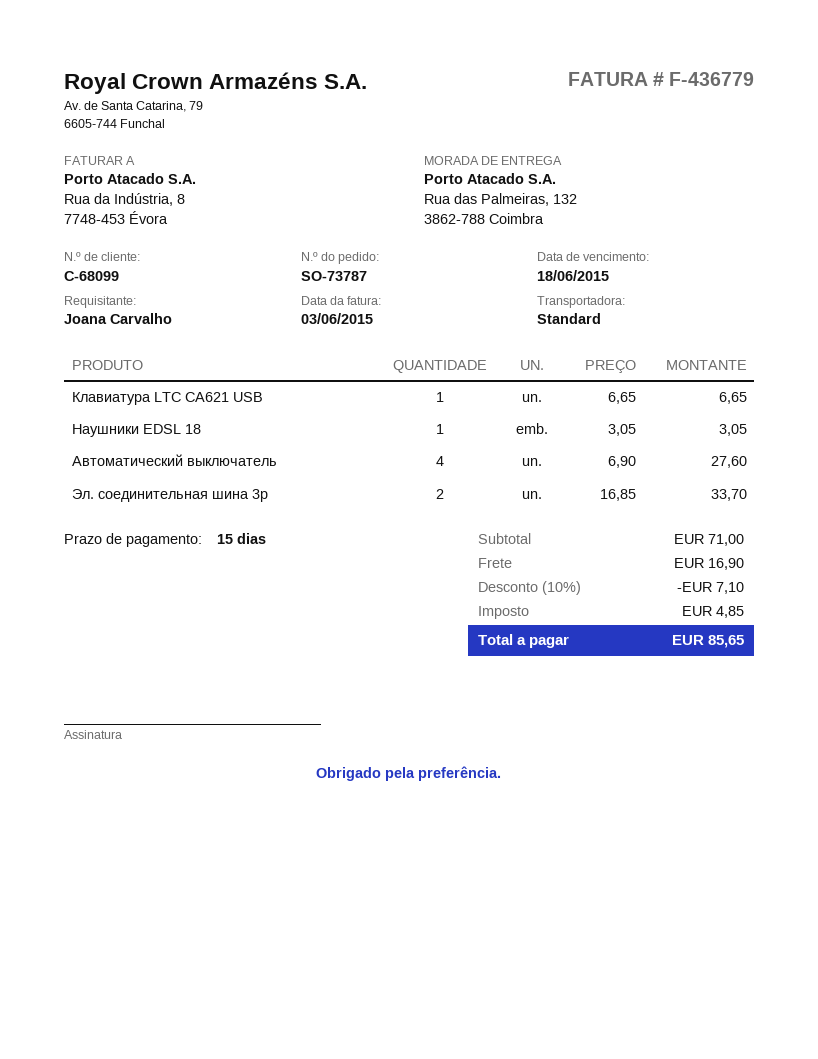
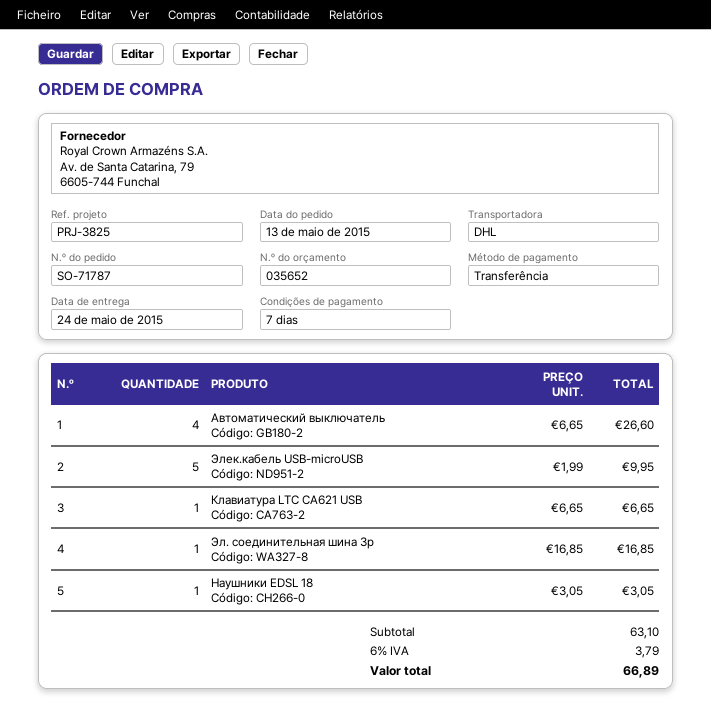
order number: SO-73787 -> SO-71787
payment terms: 15 days -> 7 days
shipping method: standard -> DHL
Автоматический выключатель: 4 x 6.90 = 27.60 -> 4 x 6.65 = 26.60
Эл. соединительная шина 3p: 2 x 16.85 = 33.70 -> 1 x 16.85 = 16.85
Элек.кабель USB-microUSB: none -> 5 x 1.99 = 9.95
subtotal: 71.00 -> 63.10
discount: 10% = 7.10 -> none
shipping: 16.90 -> none
tax: 4.85 -> 3.79
total: 85.65 -> 66.89

